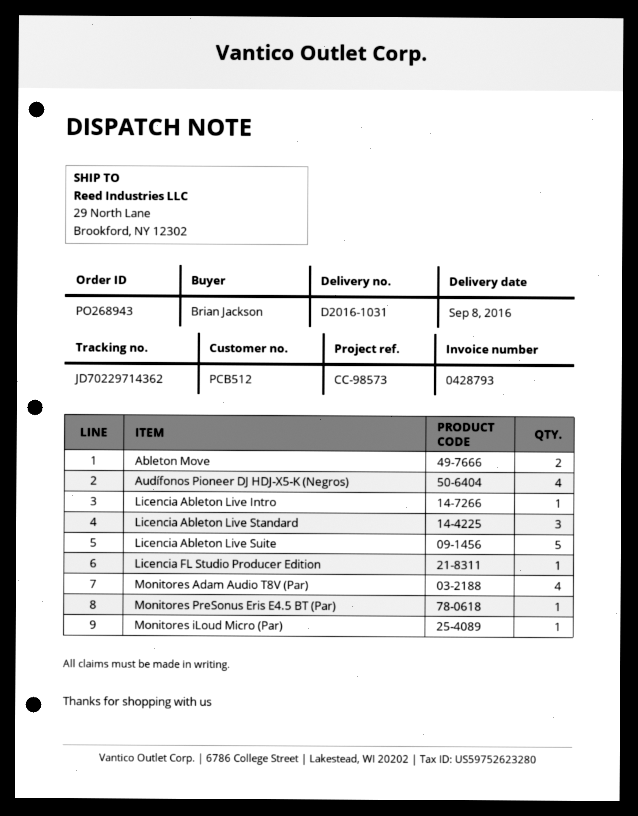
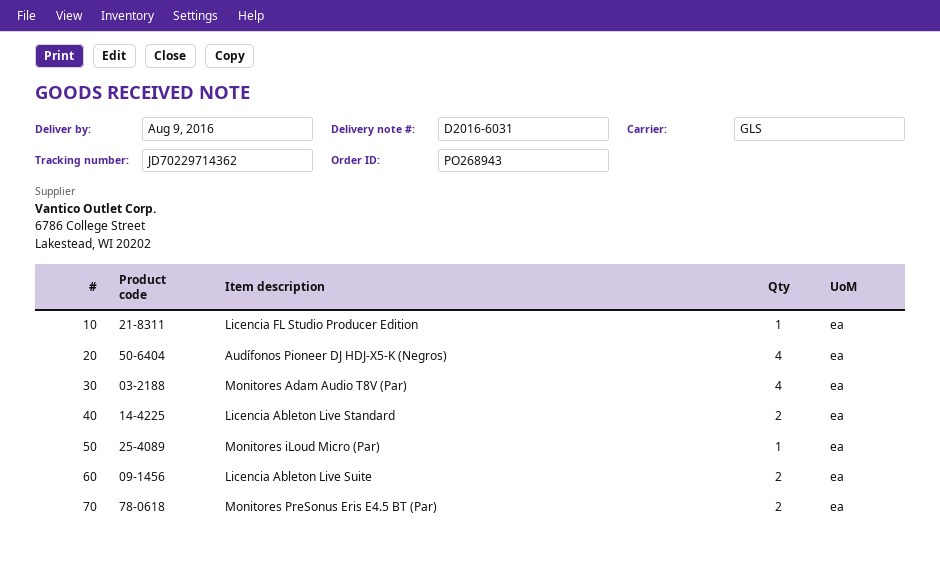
delivery note number: D2016-1031 -> D2016-6031
delivery date: 2016-09-08 -> 2016-08-09
Ableton Move: 2 -> none
Licencia Ableton Live Intro: 1 -> none
Licencia Ableton Live Standard: 3 -> 2
Licencia Ableton Live Suite: 5 -> 2
Monitores PreSonus Eris E4.5 BT (Par): 1 -> 2

